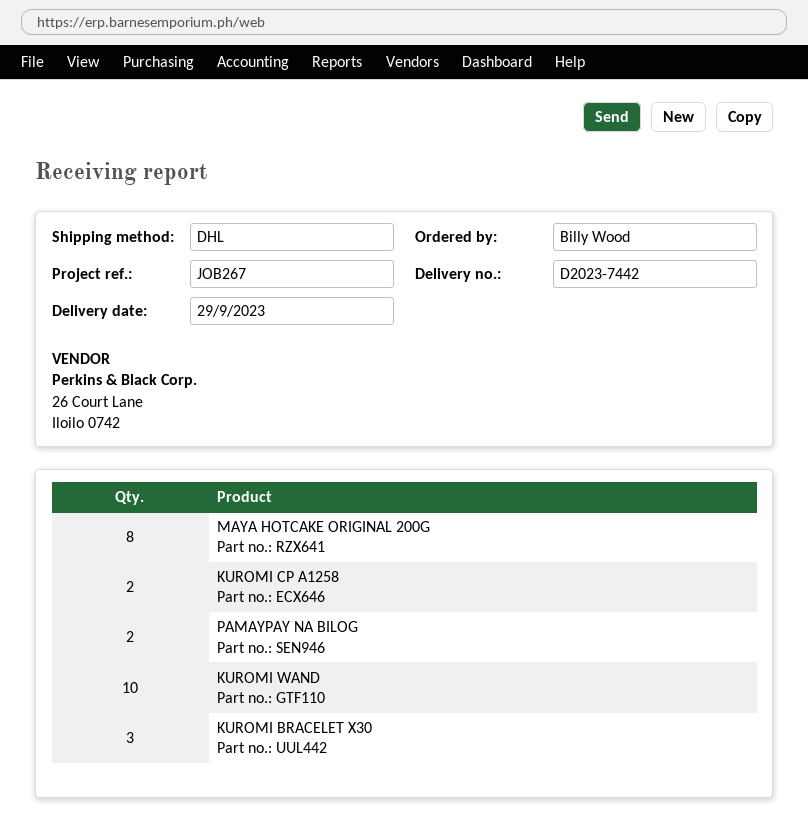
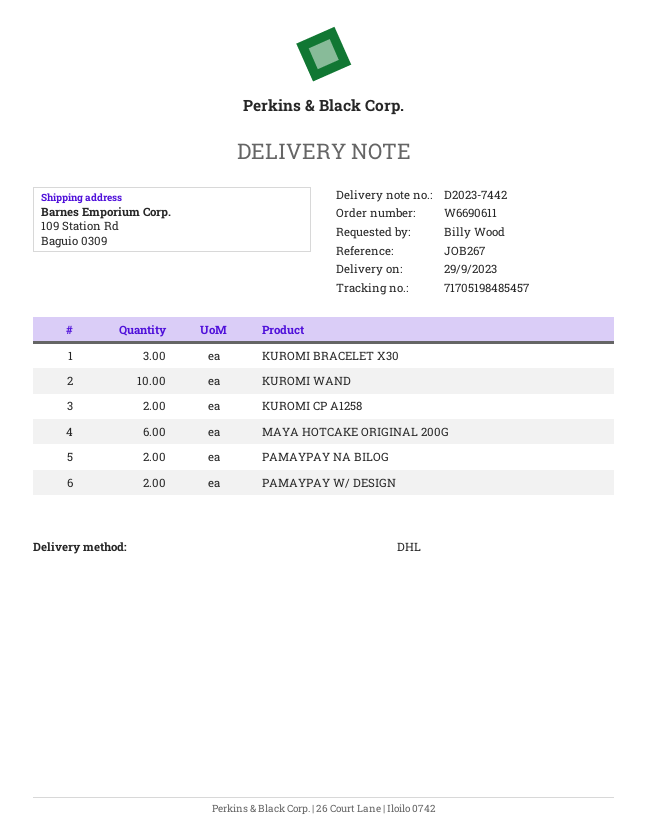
MAYA HOTCAKE ORIGINAL 200G: 8 -> 6
PAMAYPAY W/ DESIGN: none -> 2

